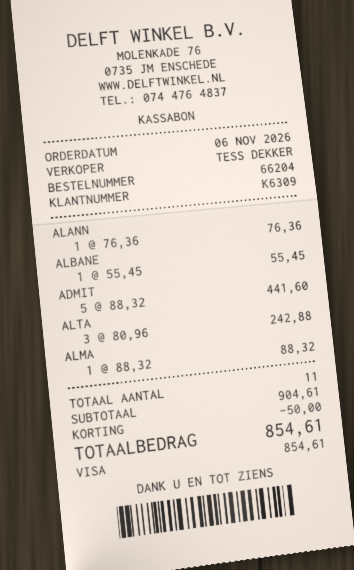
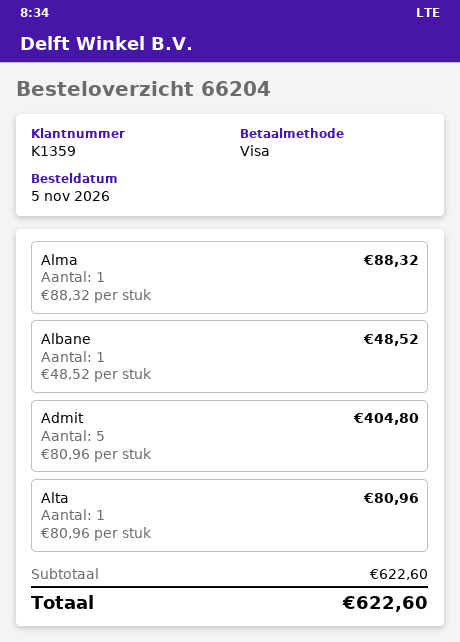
order date: 2026-11-06 -> 2026-11-05
customer number: K6309 -> K1359
ALANN: 1 x 76.36 = 76.36 -> none
ALBANE: 1 x 55.45 = 55.45 -> 1 x 48.52 = 48.52
ADMIT: 5 x 88.32 = 441.60 -> 5 x 80.96 = 404.80
ALTA: 3 x 80.96 = 242.88 -> 1 x 80.96 = 80.96
subtotal: 904.61 -> 622.60
discount: 50.00 -> none
total: 854.61 -> 622.60

